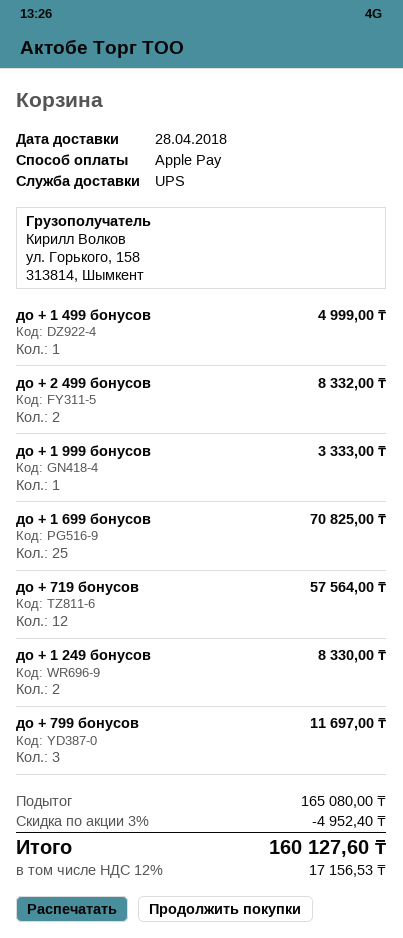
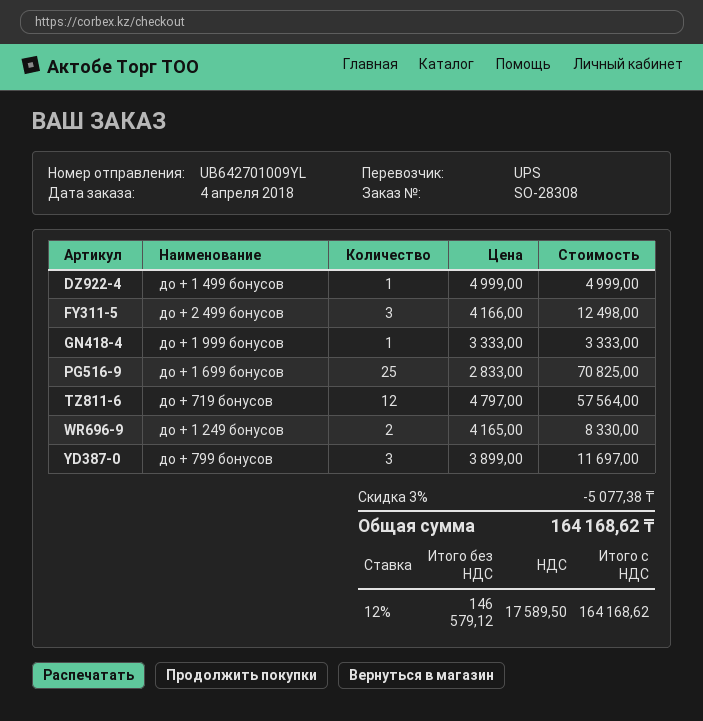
до + 2 499 бонусов: 2 for 8332.00 -> 3 for 12498.00
discount: 3% = 4952.40 -> 3% = 5077.38
tax: 12% = 17156.53 -> 12% = 17589.50
total: 160127.60 -> 164168.62

